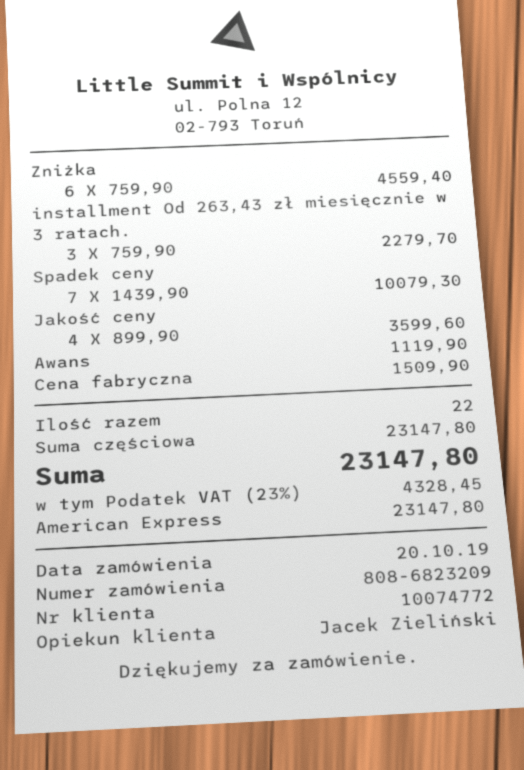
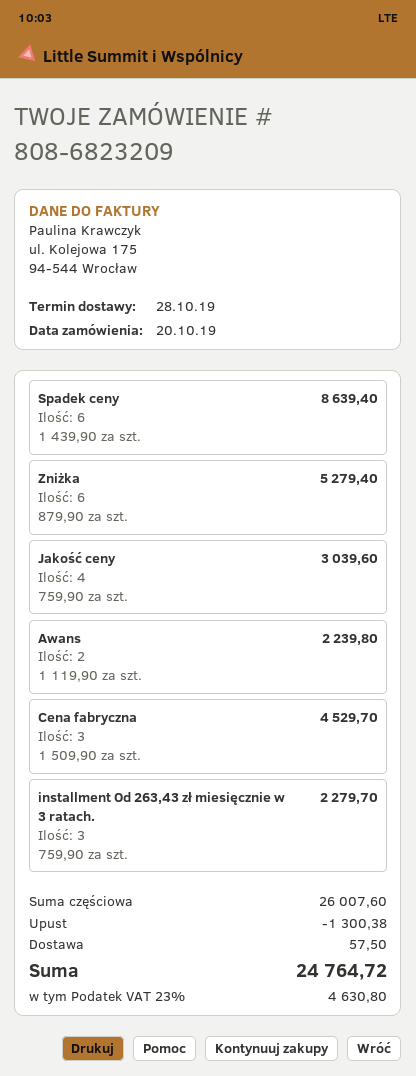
Zniżka: 6 x 759.90 = 4559.40 -> 6 x 879.90 = 5279.40
Spadek ceny: 7 x 1439.90 = 10079.30 -> 6 x 1439.90 = 8639.40
Jakość ceny: 4 x 899.90 = 3599.60 -> 4 x 759.90 = 3039.60
Awans: 1 x 1119.90 = 1119.90 -> 2 x 1119.90 = 2239.80
Cena fabryczna: 1 x 1509.90 = 1509.90 -> 3 x 1509.90 = 4529.70
subtotal: 23147.80 -> 26007.60
discount: none -> 1300.38
shipping: none -> 57.50
tax: 23% = 4328.45 -> 23% = 4630.80
total: 23147.80 -> 24764.72

